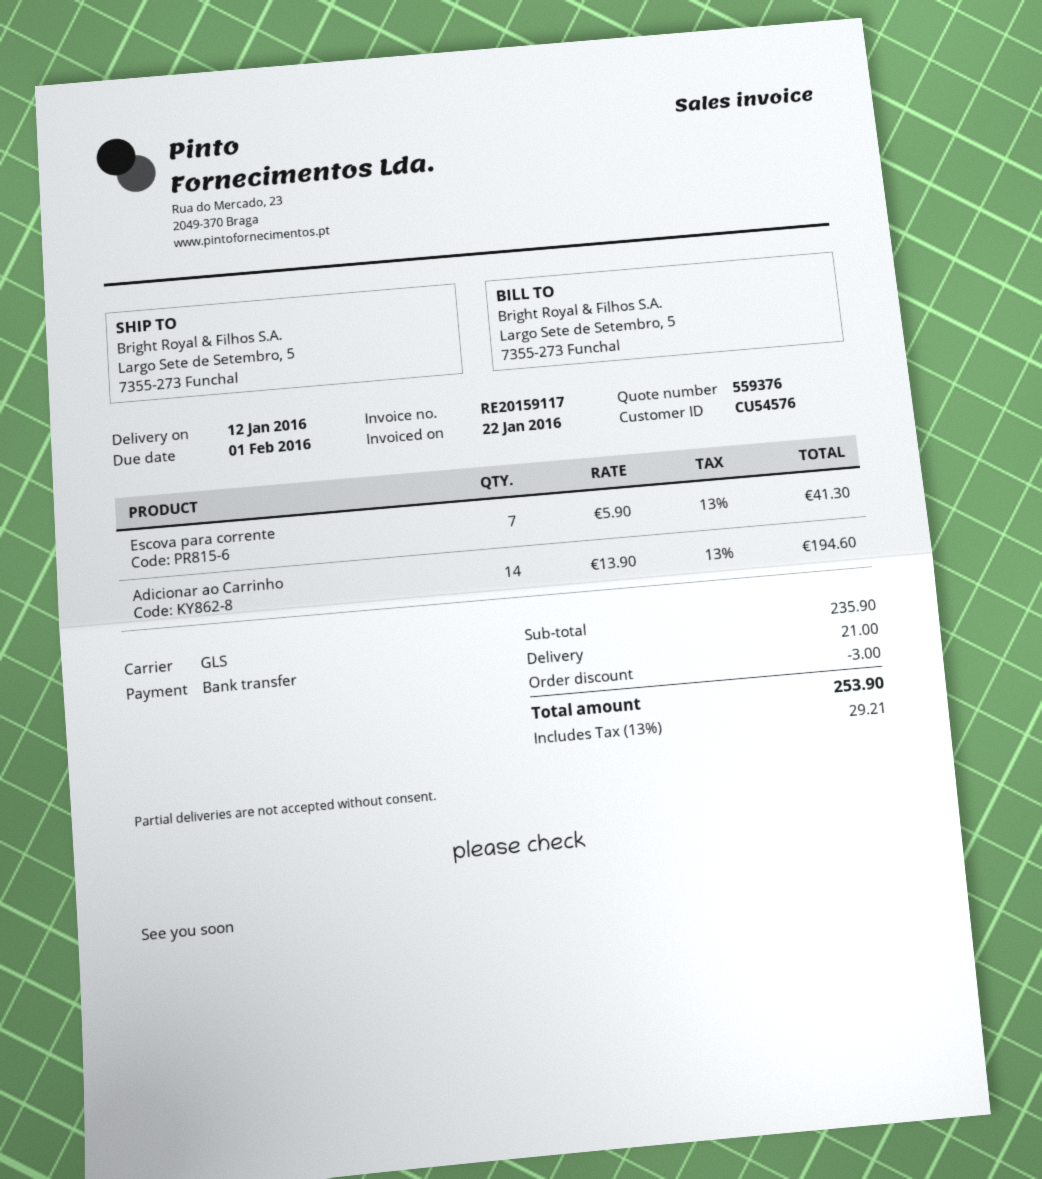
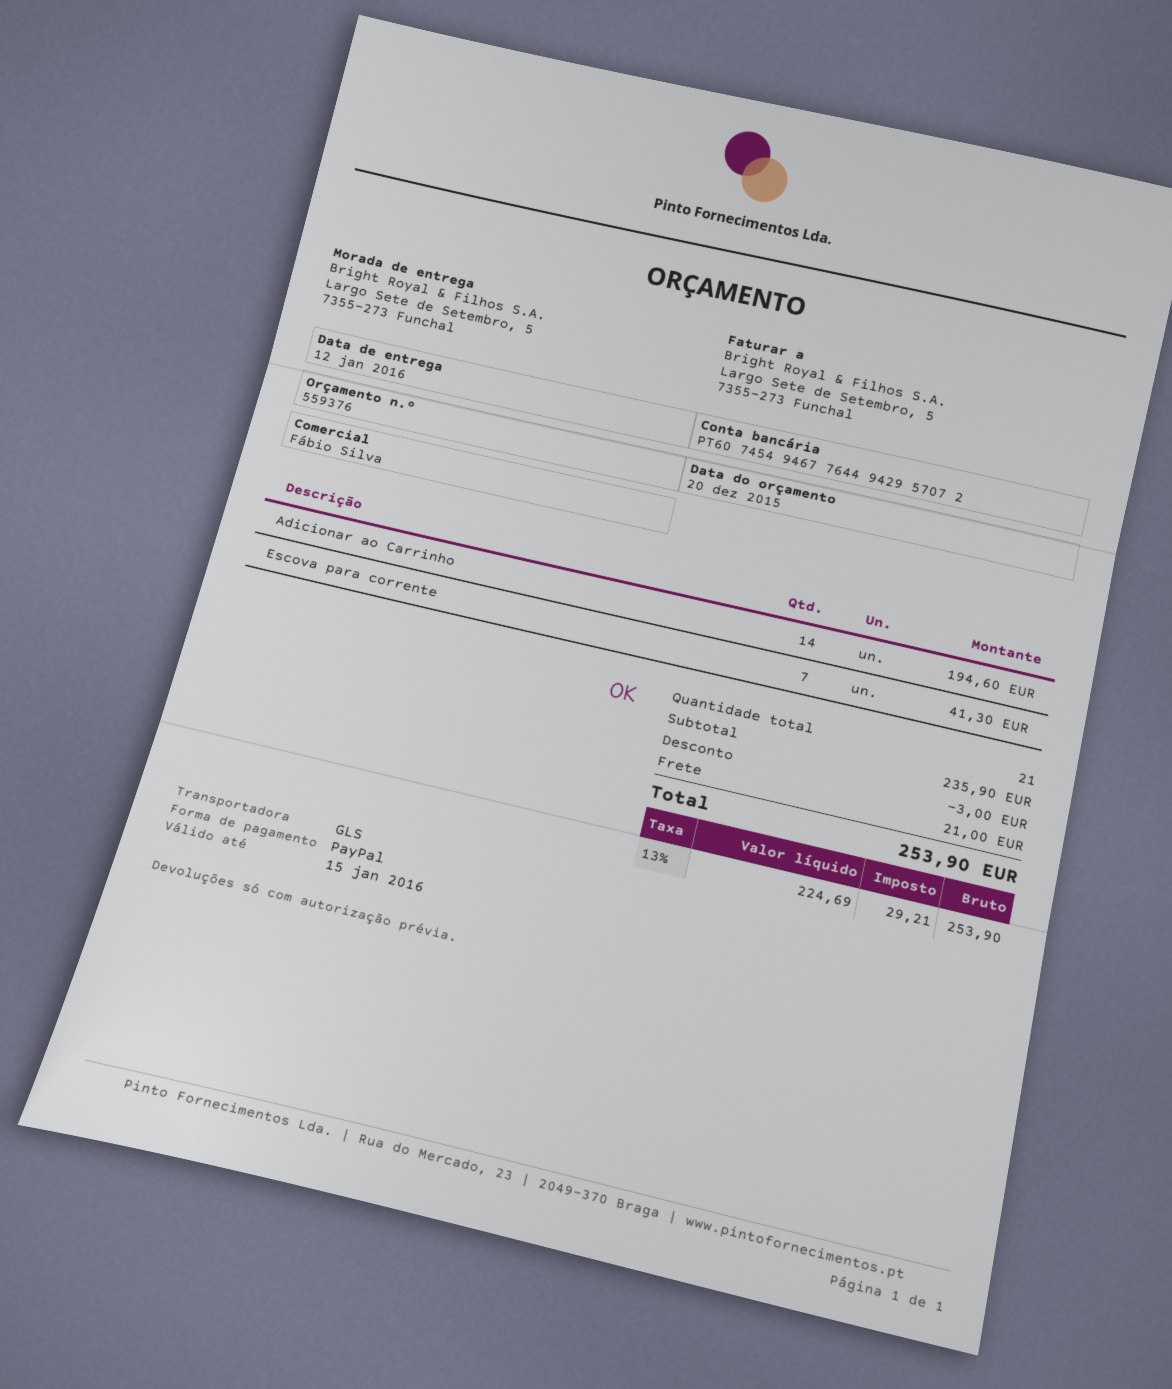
payment method: bank transfer -> PayPal

